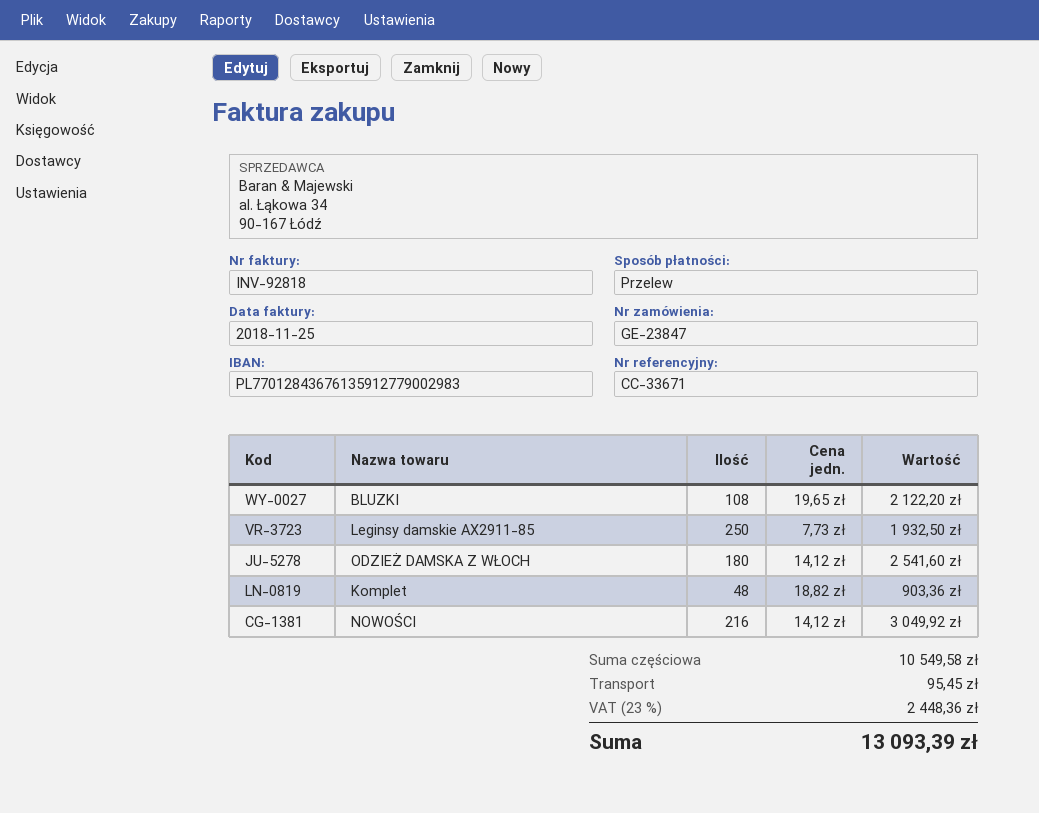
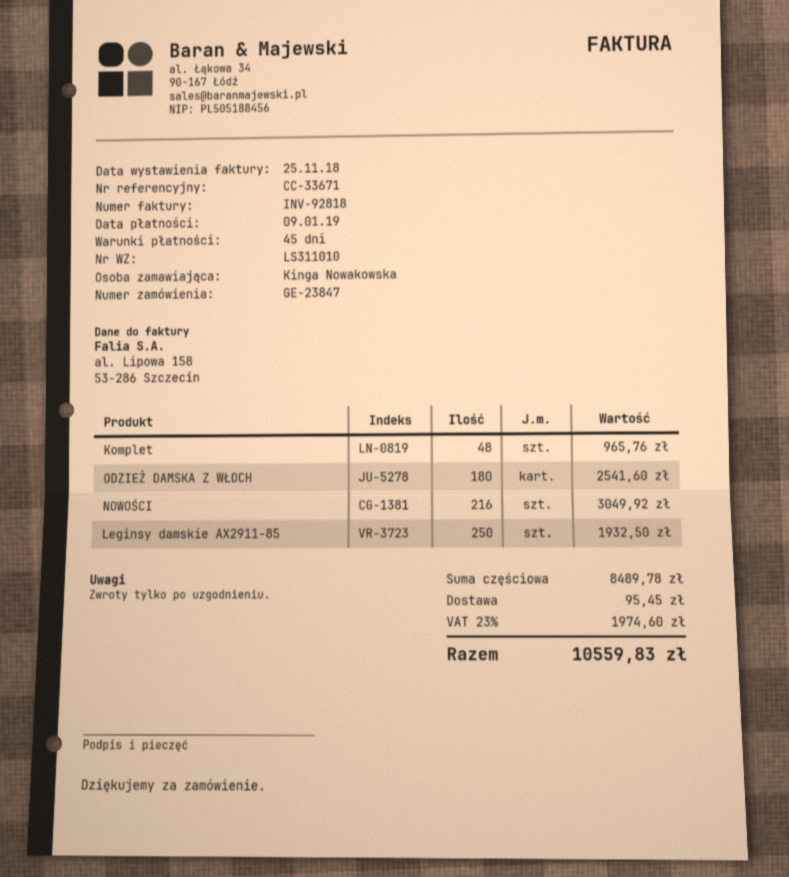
BLUZKI: 108 for 2122.20 -> none
Komplet: 48 for 903.36 -> 48 for 965.76
subtotal: 10549.58 -> 8489.78
tax: 23% = 2448.36 -> 23% = 1974.60
total: 13093.39 -> 10559.83

